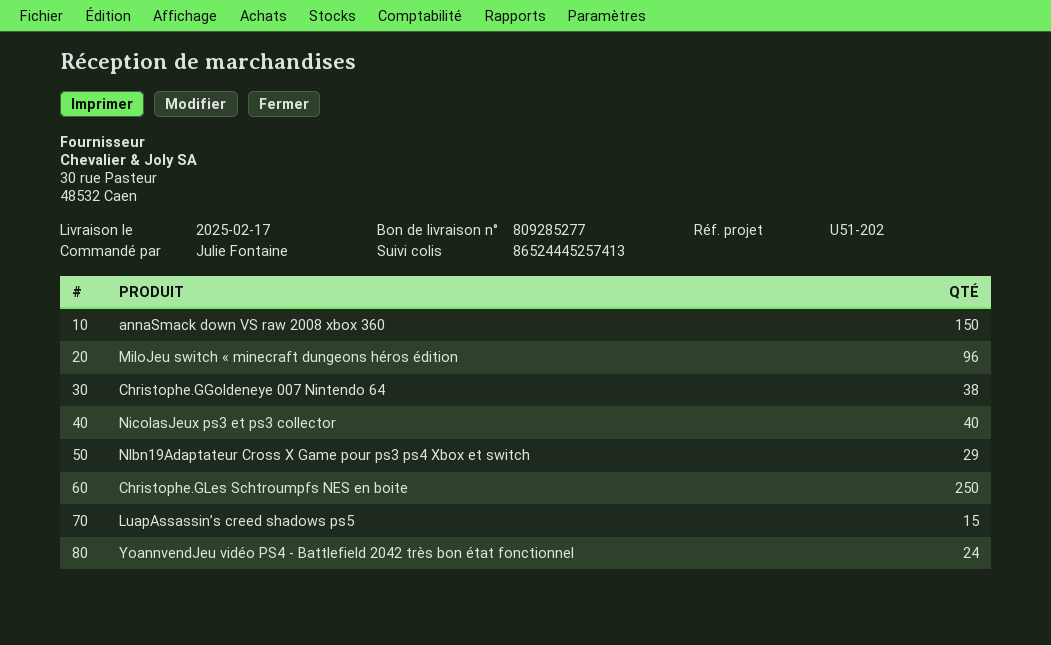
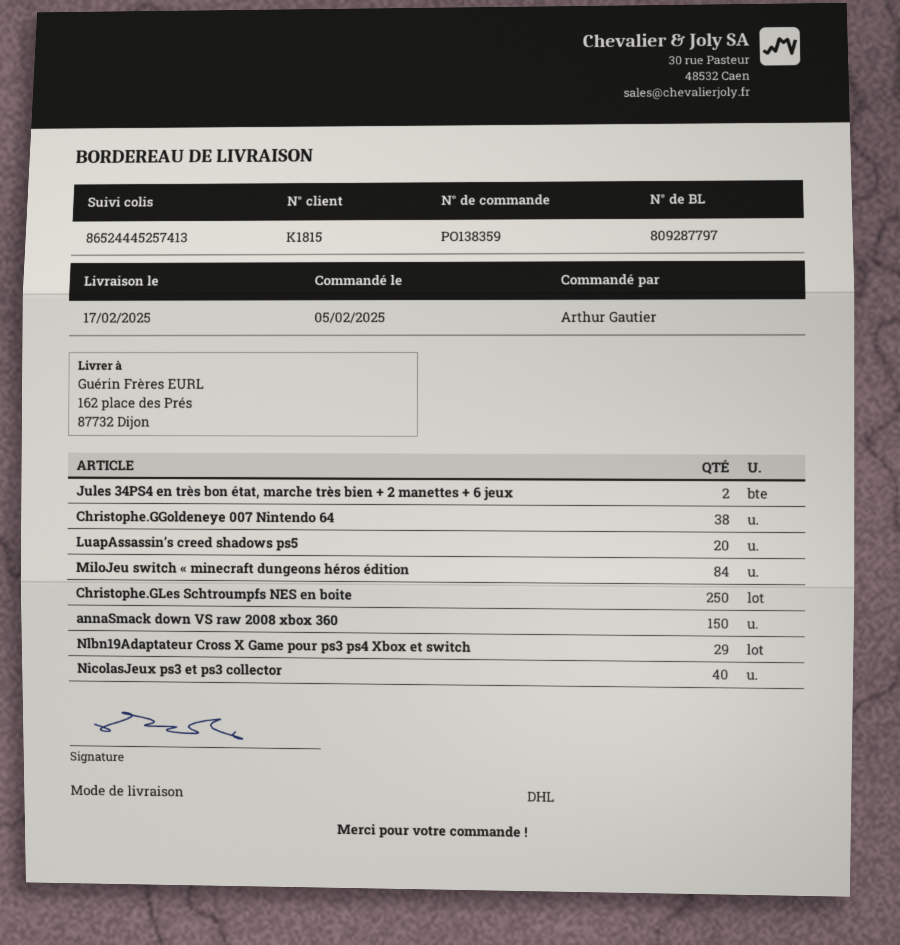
delivery note number: 809285277 -> 809287797
ordered by: Julie Fontaine -> Arthur Gautier
MiloJeu switch « minecraft dungeons héros édition: 96 -> 84
LuapAssassin’s creed shadows ps5: 15 -> 20
YoannvendJeu vidéo PS4 - Battlefield 2042 très bon état fonctionnel: 24 -> none
Jules 34PS4 en très bon état, marche très bien + 2 manettes + 6 jeux: none -> 2

